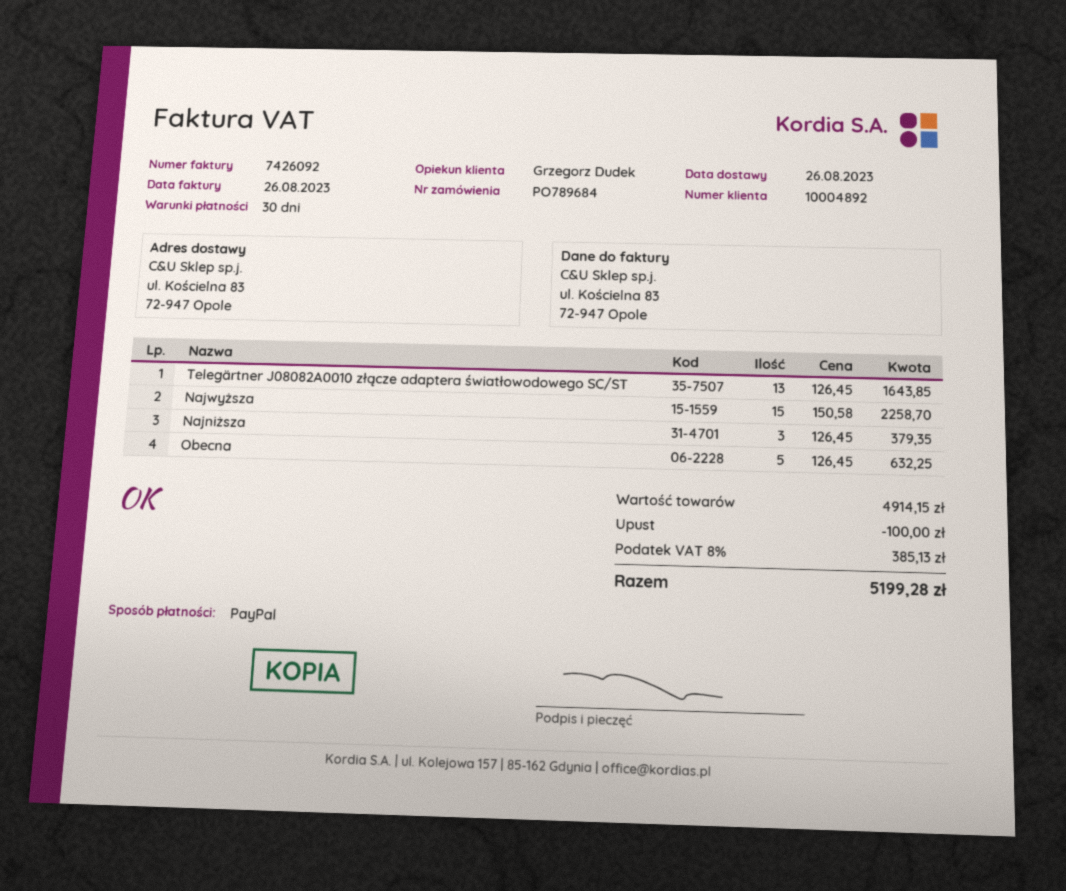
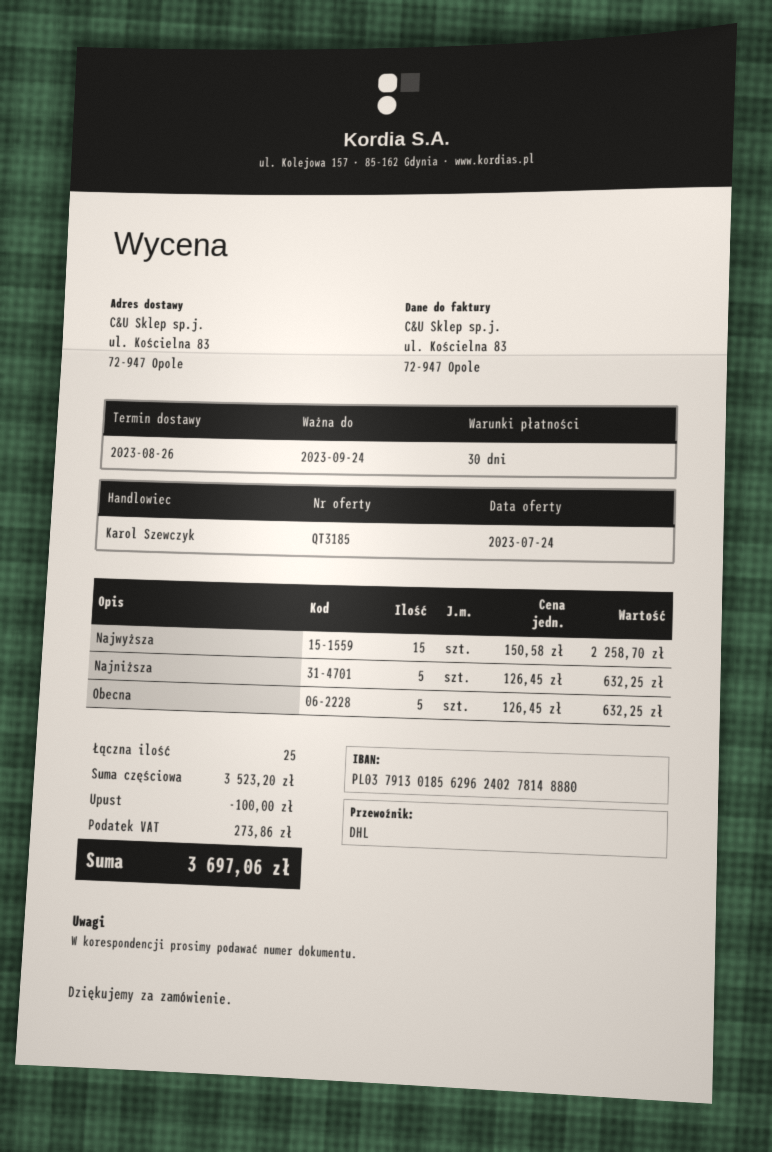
sales rep: Grzegorz Dudek -> Karol Szewczyk
Telegärtner J08082A0010 złącze adaptera światłowodowego SC/ST: 13 x 126.45 = 1643.85 -> none
Najniższa: 3 x 126.45 = 379.35 -> 5 x 126.45 = 632.25
subtotal: 4914.15 -> 3523.20
tax: 385.13 -> 273.86
total: 5199.28 -> 3697.06

